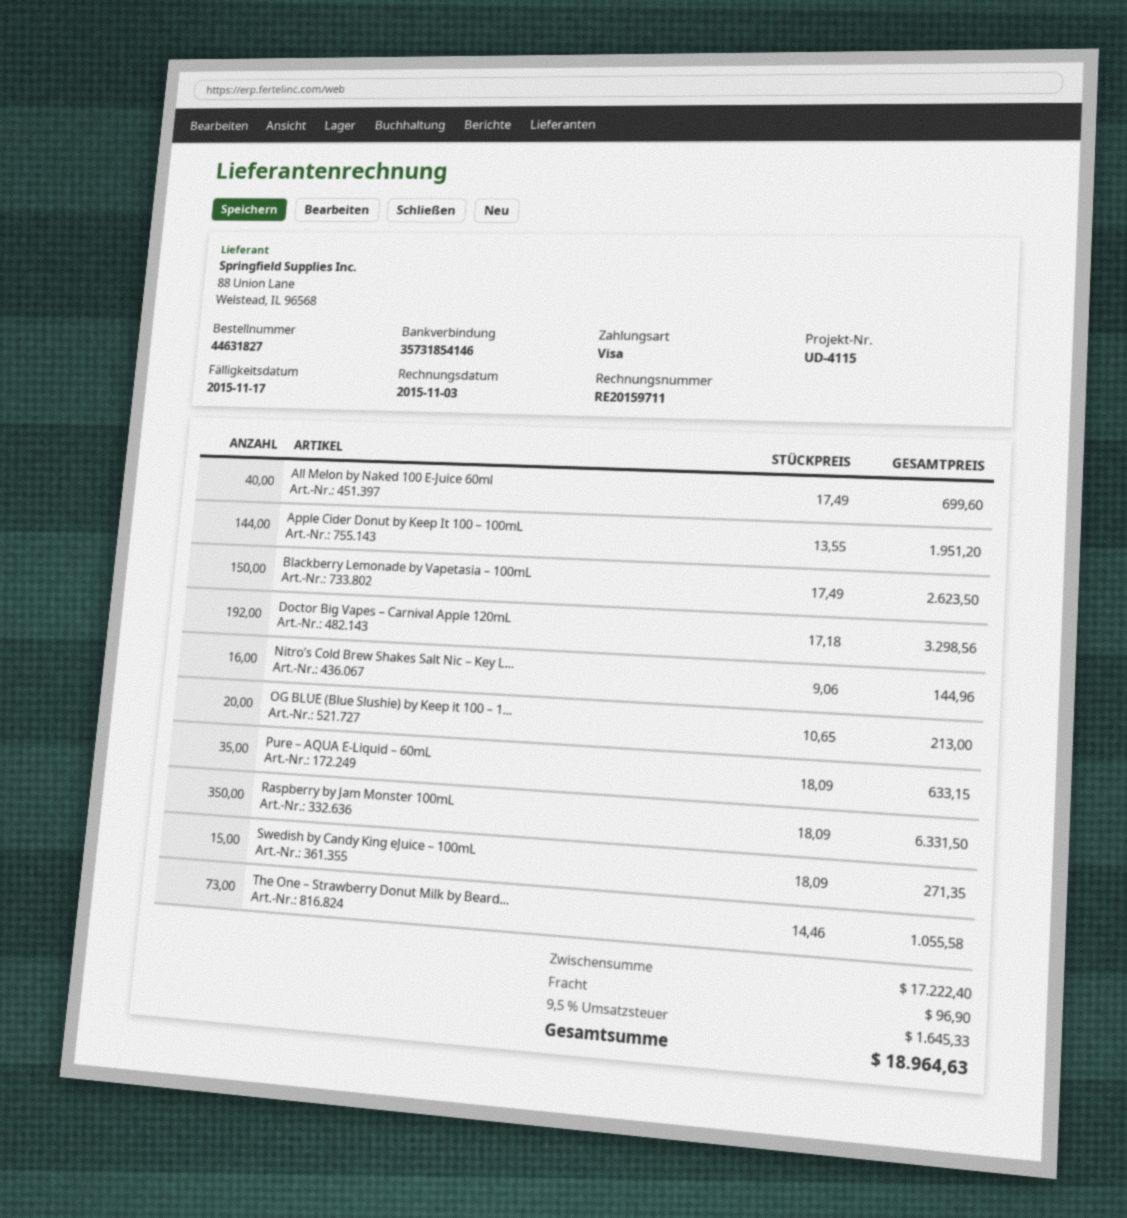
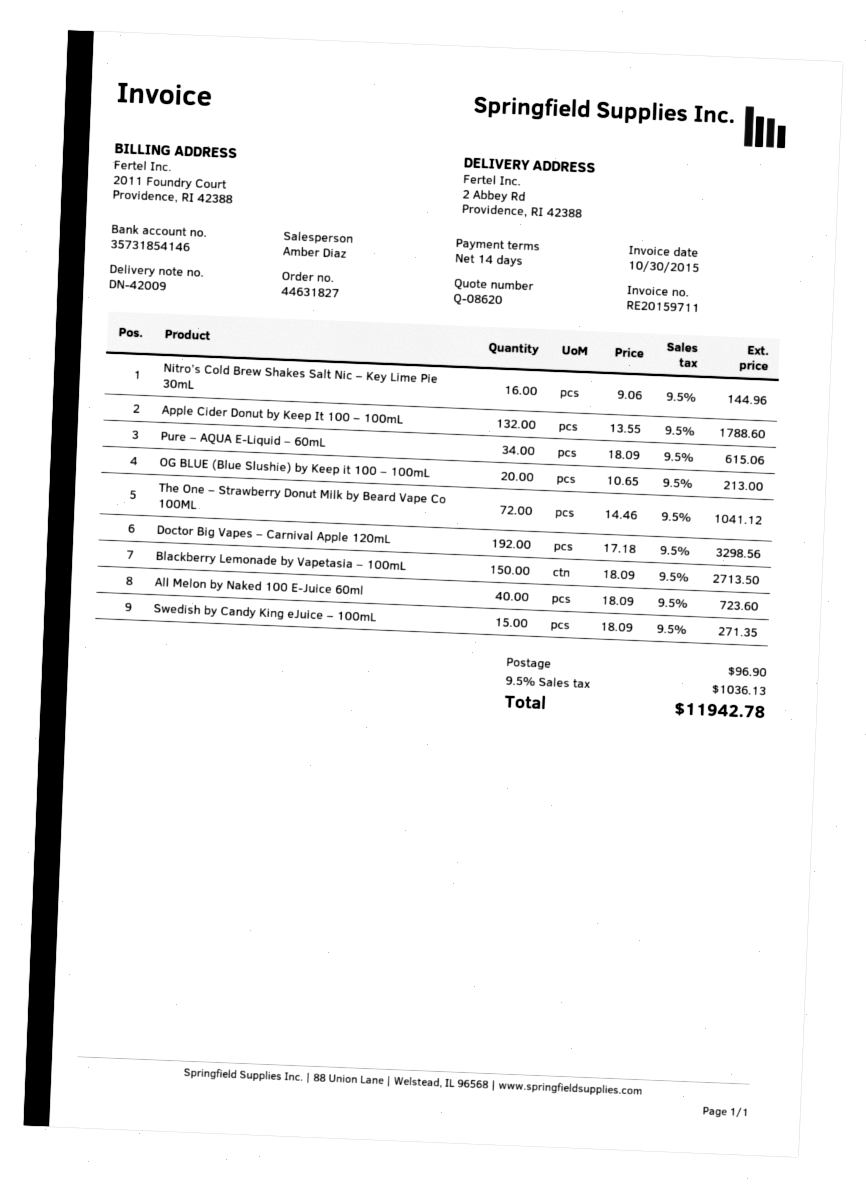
invoice date: 2015-11-03 -> 2015-10-30
All Melon by Naked 100 E-Juice 60ml: 40 x 17.49 = 699.60 -> 40 x 18.09 = 723.60
Apple Cider Donut by Keep It 100 – 100mL: 144 x 13.55 = 1951.20 -> 132 x 13.55 = 1788.60
Blackberry Lemonade by Vapetasia – 100mL: 150 x 17.49 = 2623.50 -> 150 x 18.09 = 2713.50
Pure – AQUA E-Liquid – 60mL: 35 x 18.09 = 633.15 -> 34 x 18.09 = 615.06
Raspberry by Jam Monster 100mL: 350 x 18.09 = 6331.50 -> none
The One – Strawberry Donut Milk by Beard...: 73 x 14.46 = 1055.58 -> 72 x 14.46 = 1041.12
tax: 9.5% = 1645.33 -> 9.5% = 1036.13
total: 18964.63 -> 11942.78

